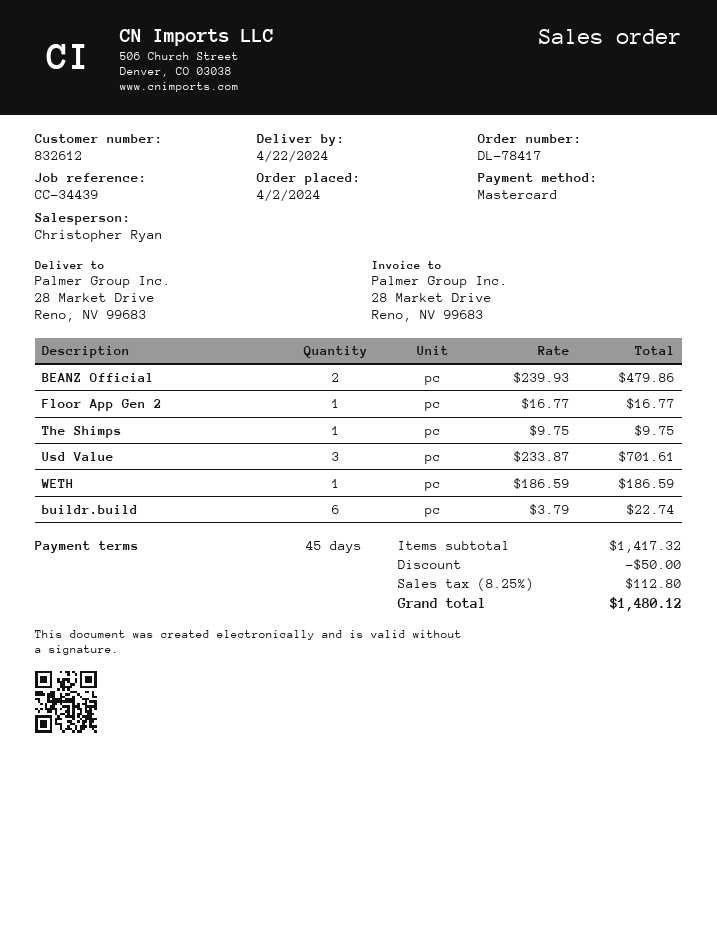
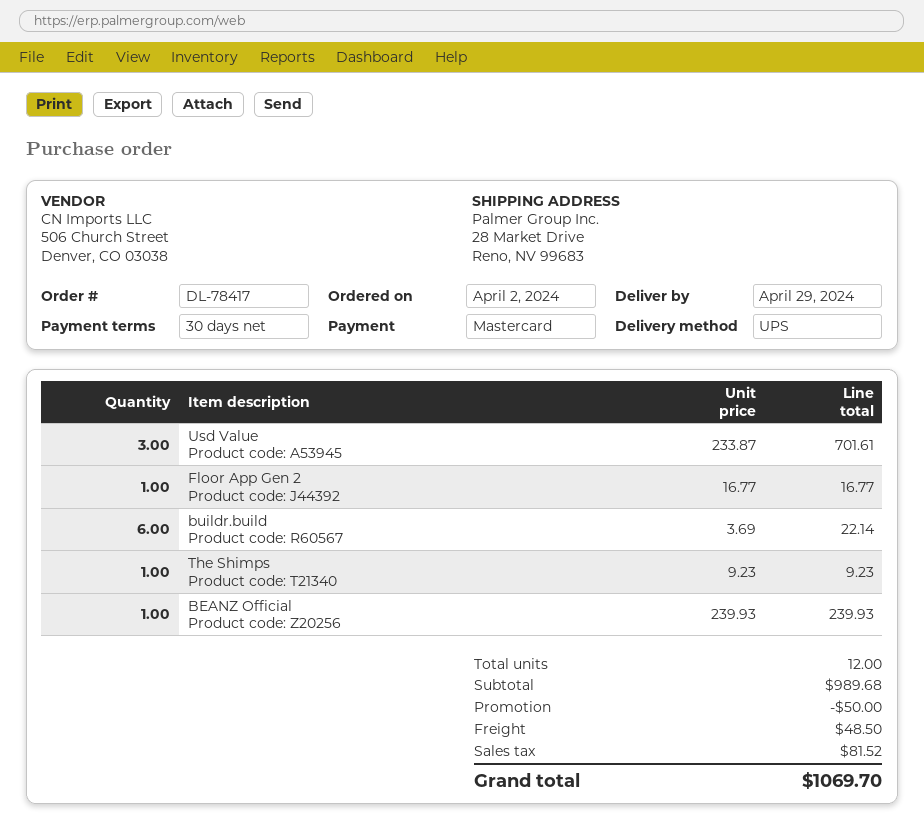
delivery date: 2024-04-22 -> 2024-04-29
payment terms: 45 days -> 30 days
BEANZ Official: 2 x 239.93 = 479.86 -> 1 x 239.93 = 239.93
The Shimps: 1 x 9.75 = 9.75 -> 1 x 9.23 = 9.23
WETH: 1 x 186.59 = 186.59 -> none
buildr.build: 6 x 3.79 = 22.74 -> 6 x 3.69 = 22.14
subtotal: 1417.32 -> 989.68
shipping: none -> 48.50
tax: 112.80 -> 81.52
total: 1480.12 -> 1069.70

